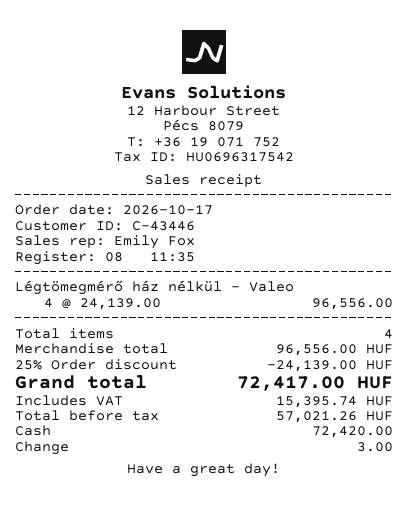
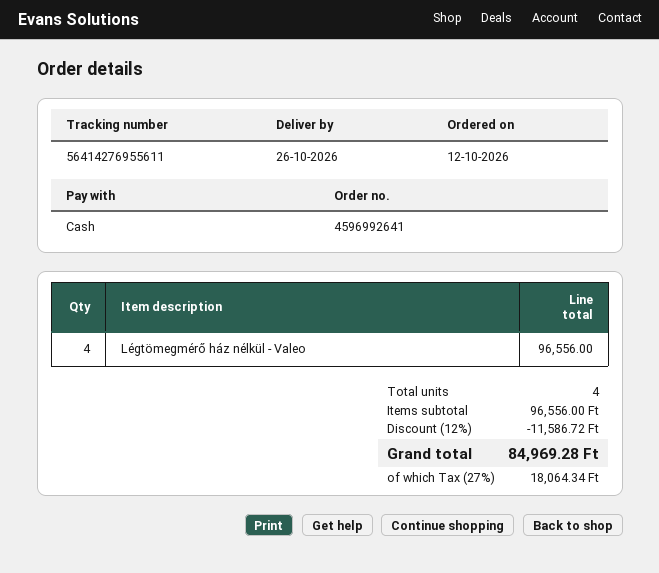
order date: 2026-10-17 -> 2026-10-12
discount: 25% = 24139.00 -> 12% = 11586.72
tax: 15395.74 -> 18064.34
total: 72417.00 -> 84969.28

